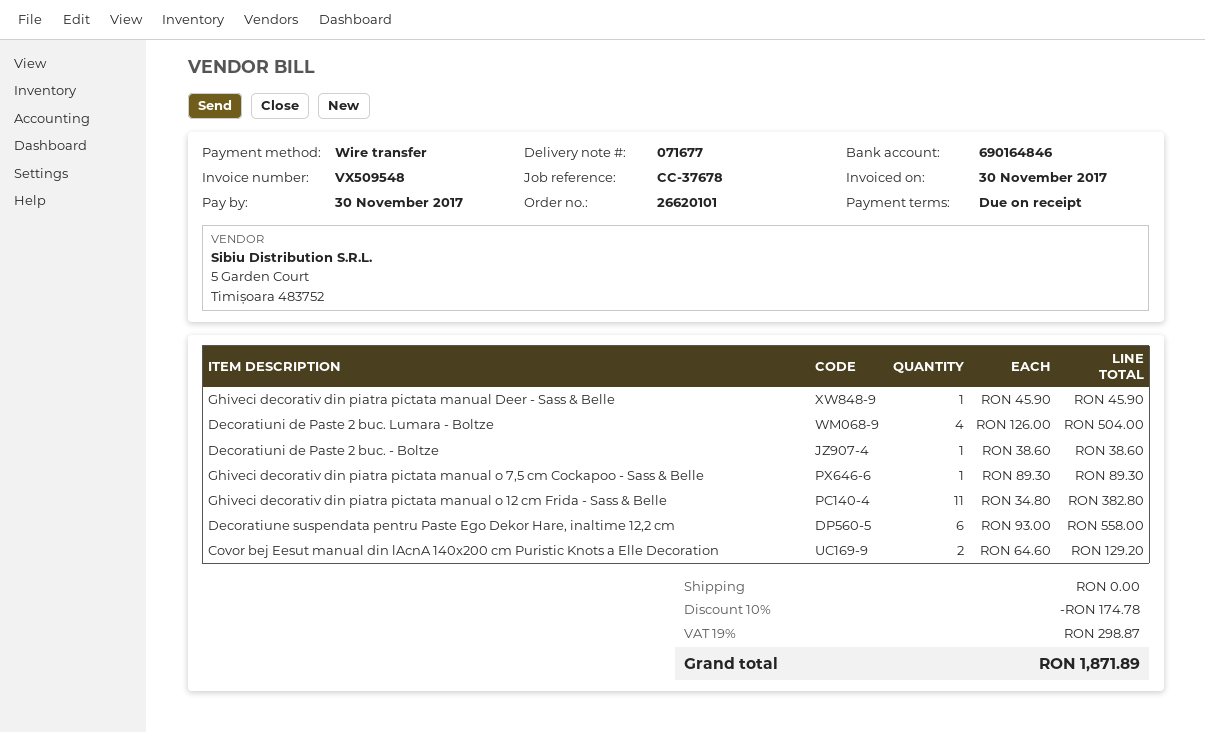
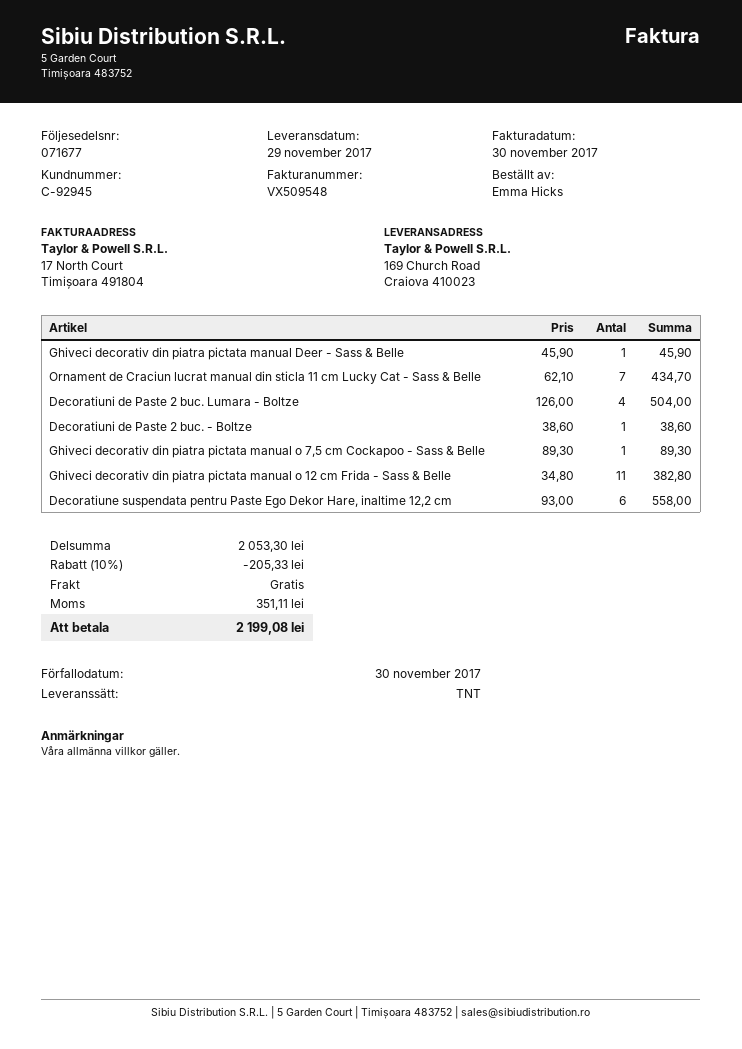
Covor bej Eesut manual din lAcnA 140x200 cm Puristic Knots a Elle Decoration: 2 x 64.60 = 129.20 -> none
Ornament de Craciun lucrat manual din sticla 11 cm Lucky Cat - Sass & Belle: none -> 7 x 62.10 = 434.70
discount: 10% = 174.78 -> 10% = 205.33
tax: 298.87 -> 351.11
total: 1871.89 -> 2199.08

